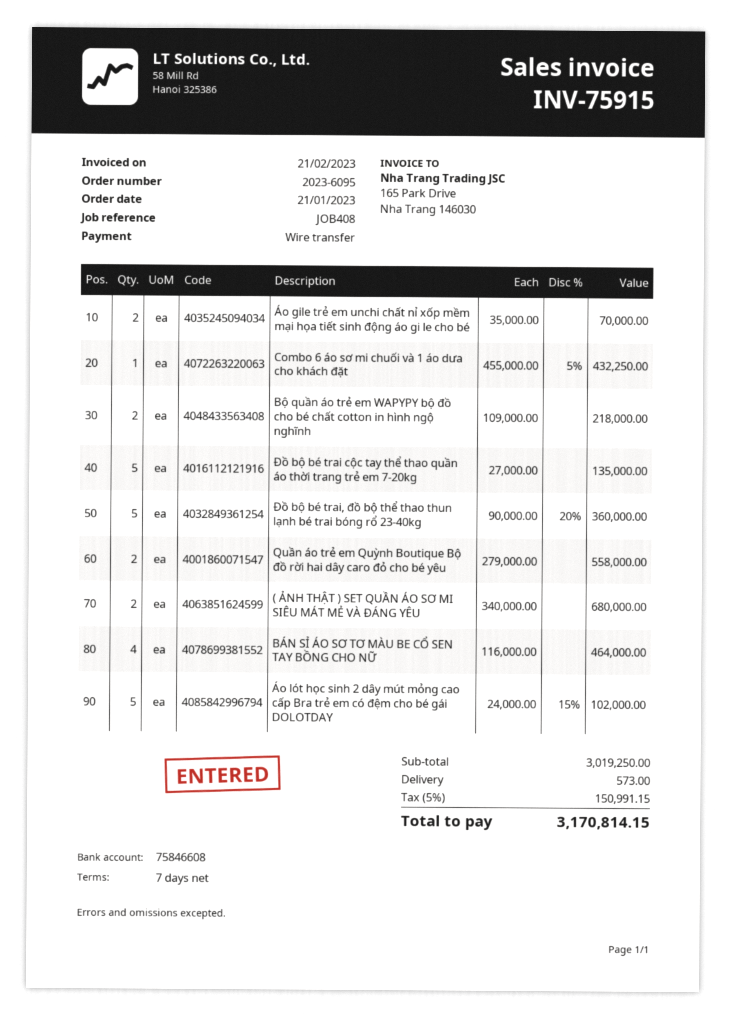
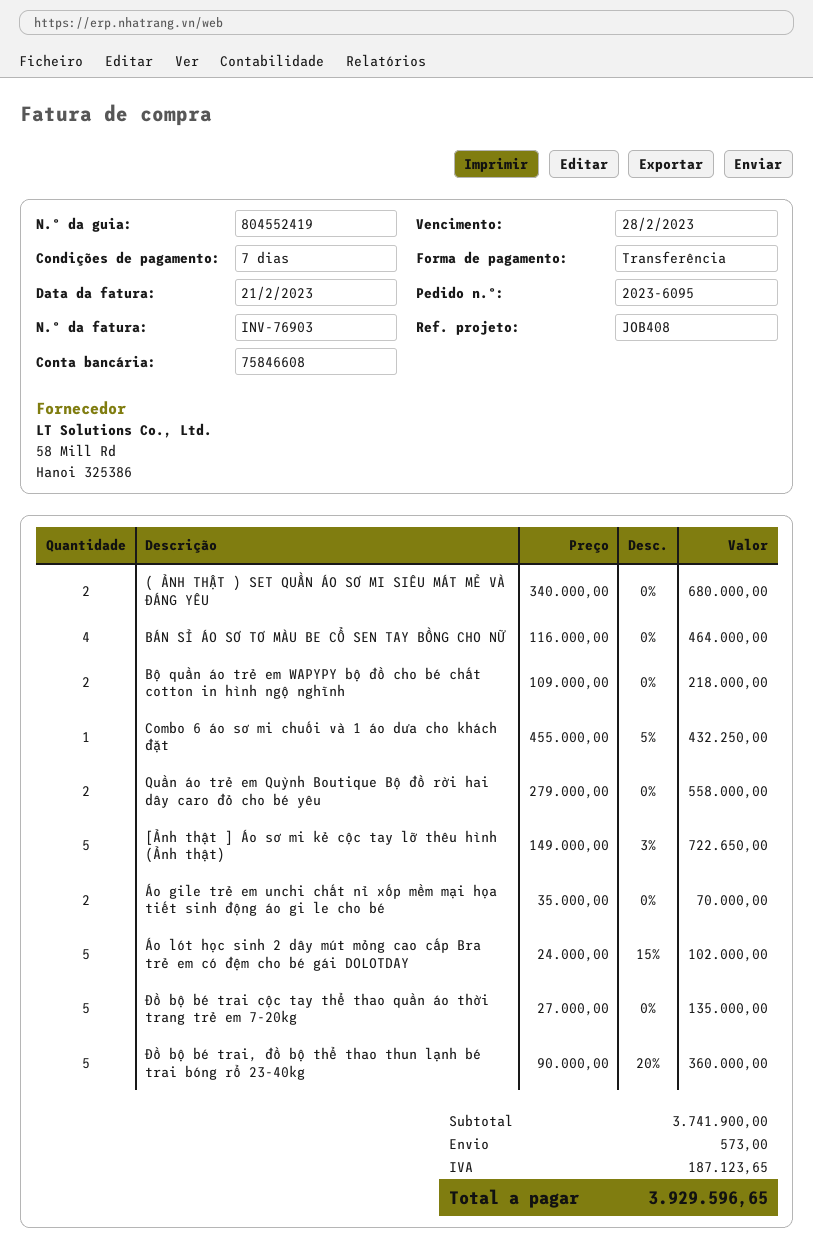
invoice number: INV-75915 -> INV-76903
[Ảnh thật ] Áo sơ mi kẻ cộc tay lỡ thêu hình (Ảnh thật): none -> 5 x 149000.00 - 3% = 722650.00
subtotal: 3019250.00 -> 3741900.00
tax: 150991.15 -> 187123.65
total: 3170814.15 -> 3929596.65

